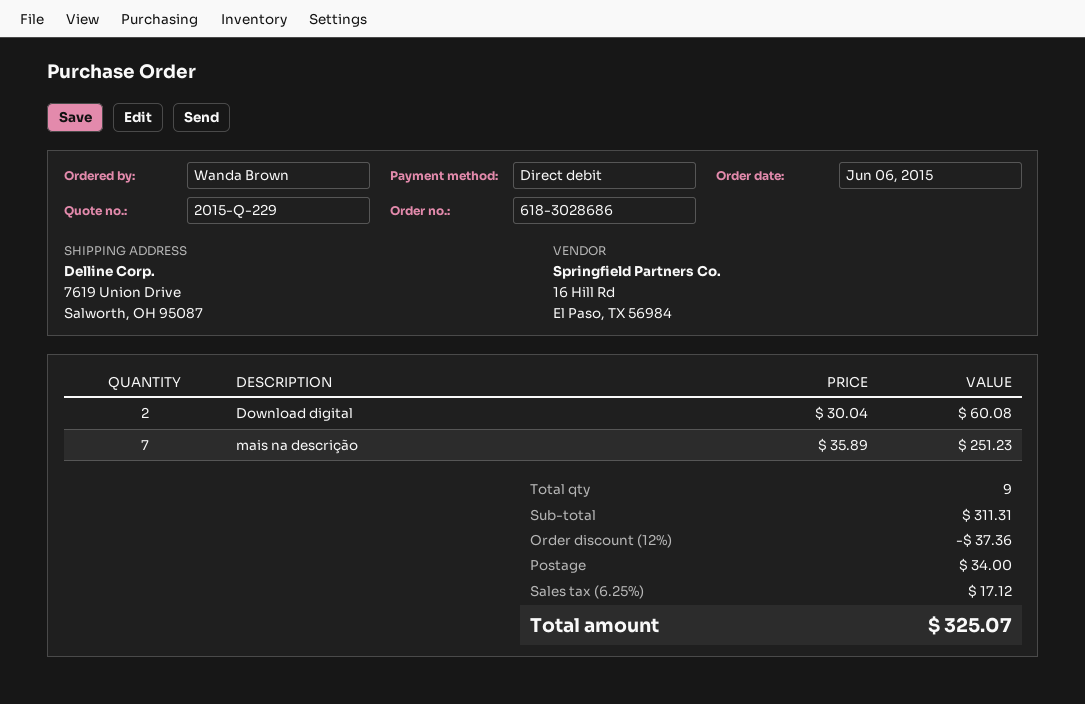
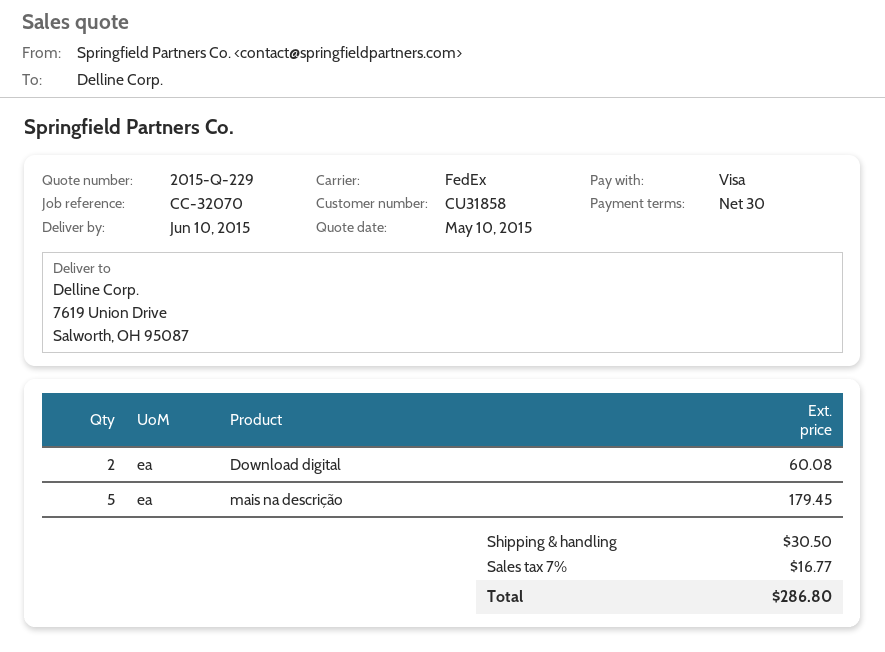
payment method: direct debit -> Visa
mais na descrição: 7 for 251.23 -> 5 for 179.45
discount: 12% = 37.36 -> none
shipping: 34.00 -> 30.50
tax: 6.25% = 17.12 -> 7% = 16.77
total: 325.07 -> 286.80

